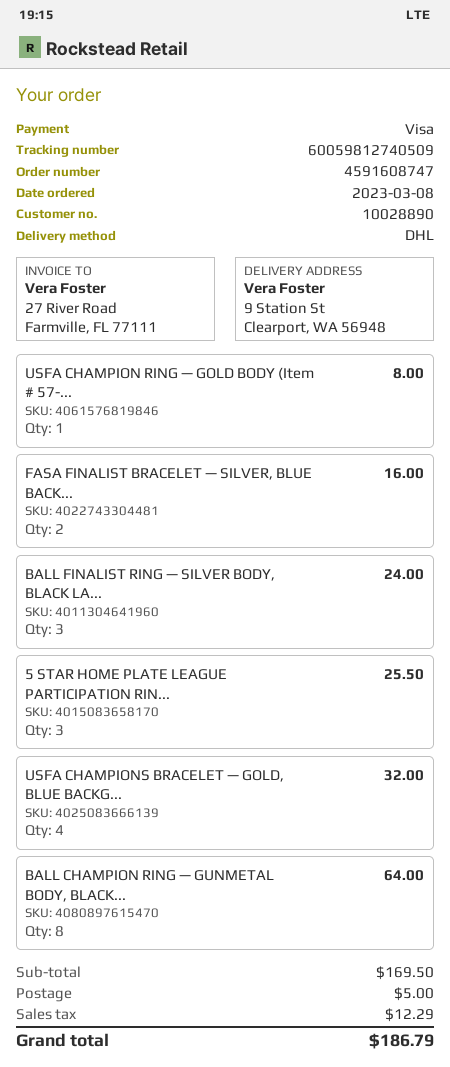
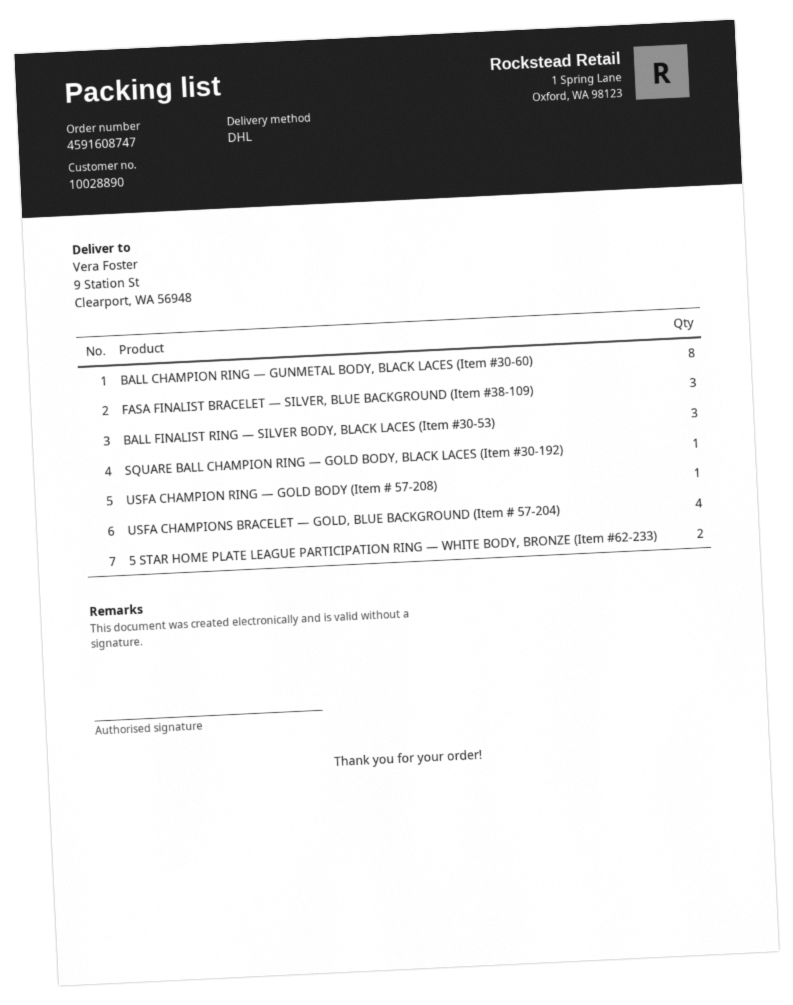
FASA FINALIST BRACELET — SILVER, BLUE BACK...: 2 -> 3
5 STAR HOME PLATE LEAGUE PARTICIPATION RIN...: 3 -> 2
SQUARE BALL CHAMPION RING — GOLD BODY, BLACK LACES (Item #30-192): none -> 1

